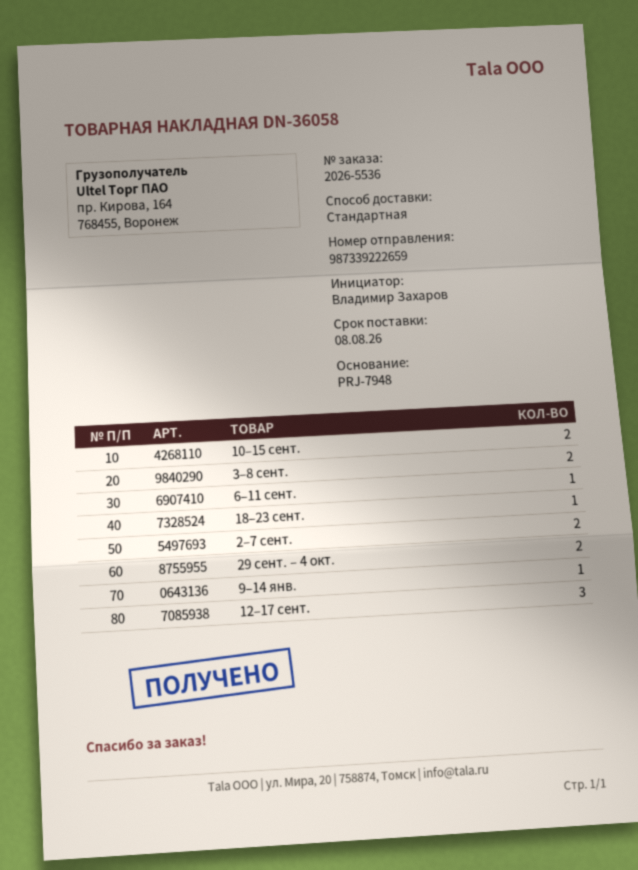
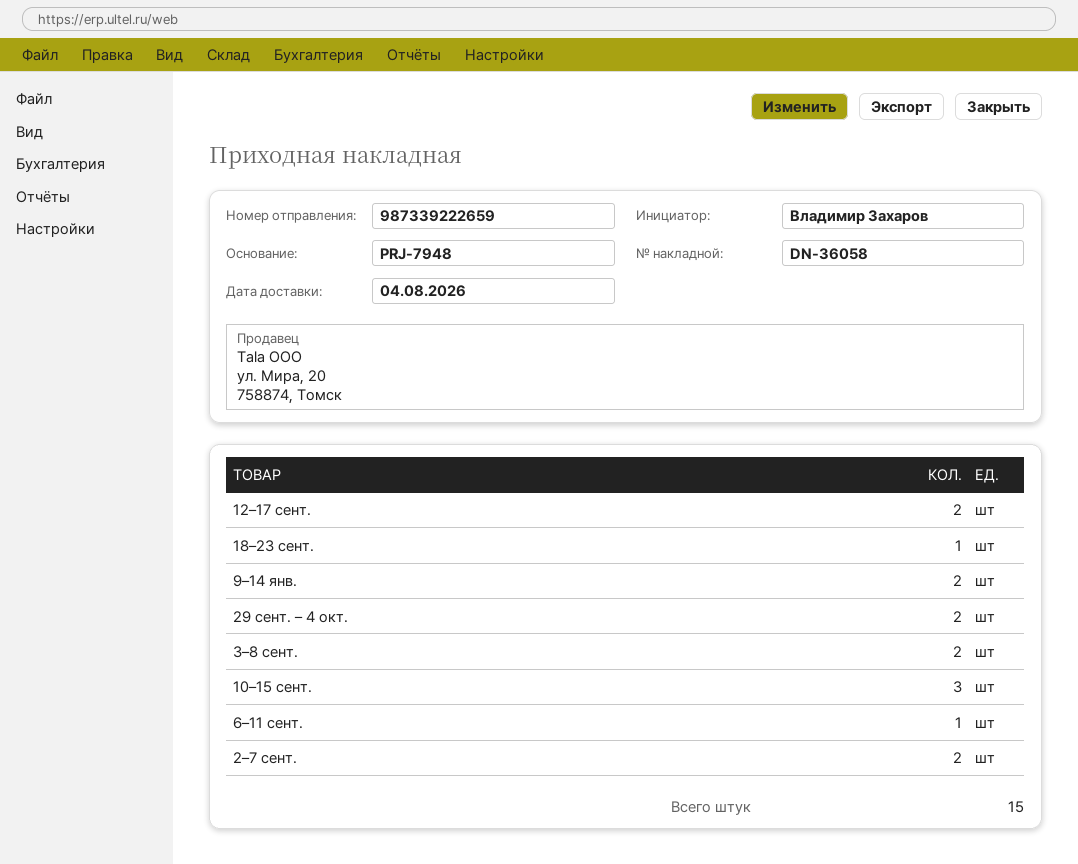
delivery date: 2026-08-08 -> 2026-08-04
10–15 сент.: 2 -> 3
9–14 янв.: 1 -> 2
12–17 сент.: 3 -> 2

